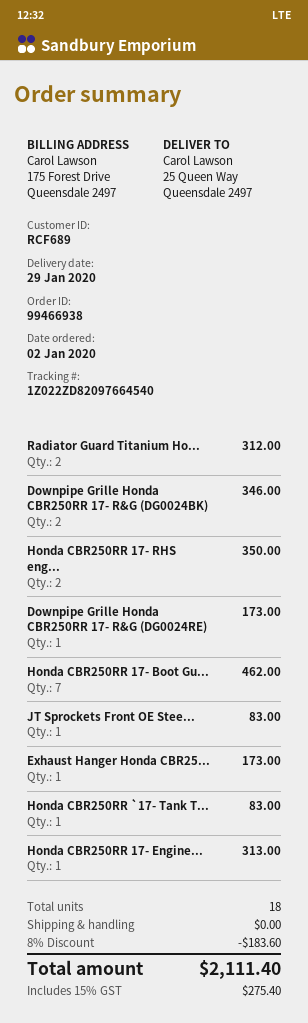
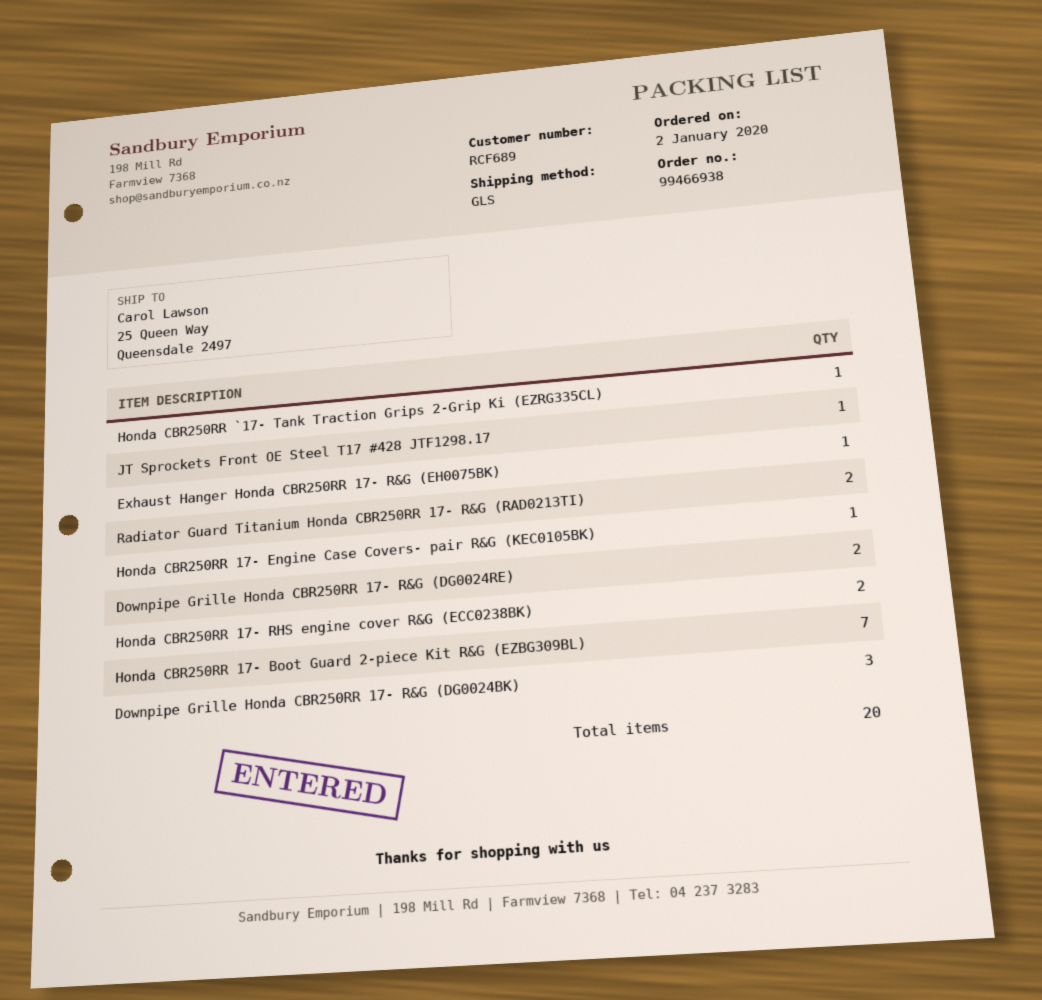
Downpipe Grille Honda CBR250RR 17- R&G (DG0024BK): 2 -> 3
Downpipe Grille Honda CBR250RR 17- R&G (DG0024RE): 1 -> 2
total quantity: 18 -> 20

